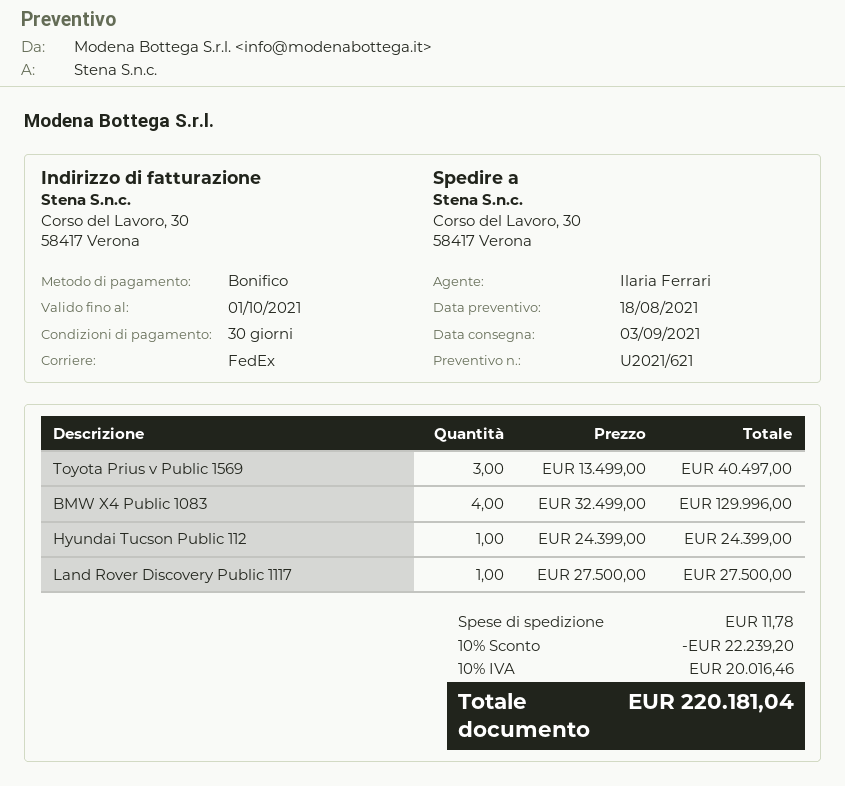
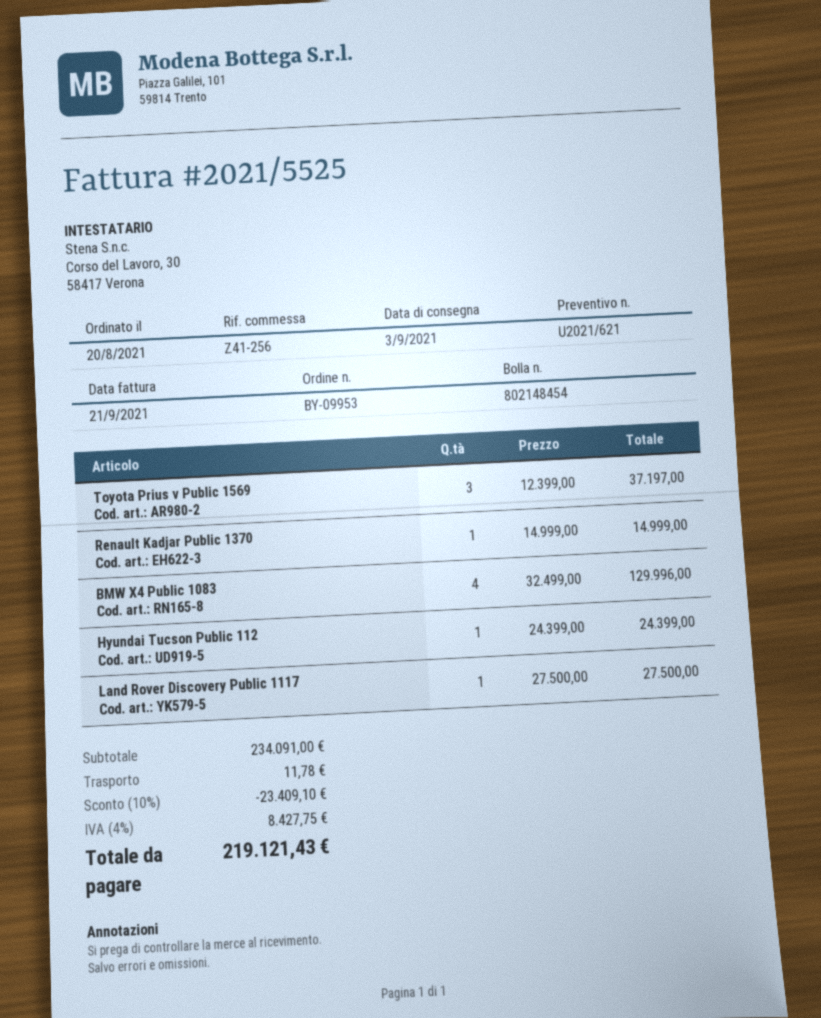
Toyota Prius v Public 1569: 3 x 13499.00 = 40497.00 -> 3 x 12399.00 = 37197.00
Renault Kadjar Public 1370: none -> 1 x 14999.00 = 14999.00
discount: 10% = 22239.20 -> 10% = 23409.10
tax: 10% = 20016.46 -> 4% = 8427.75
total: 220181.04 -> 219121.43

